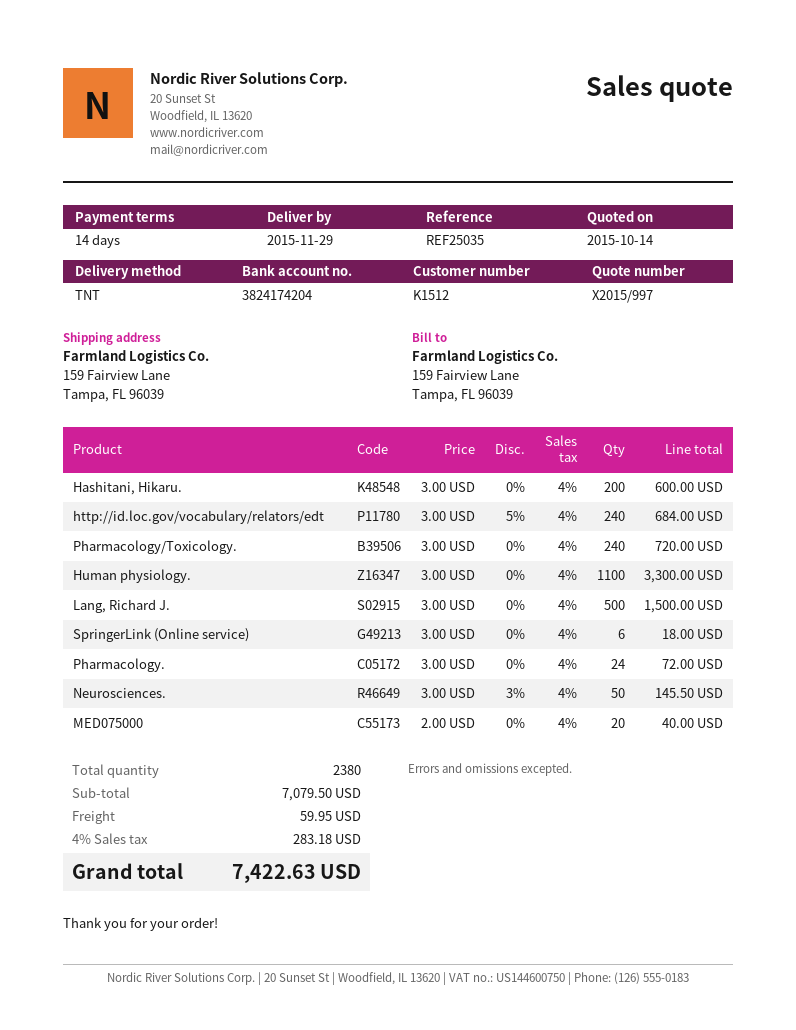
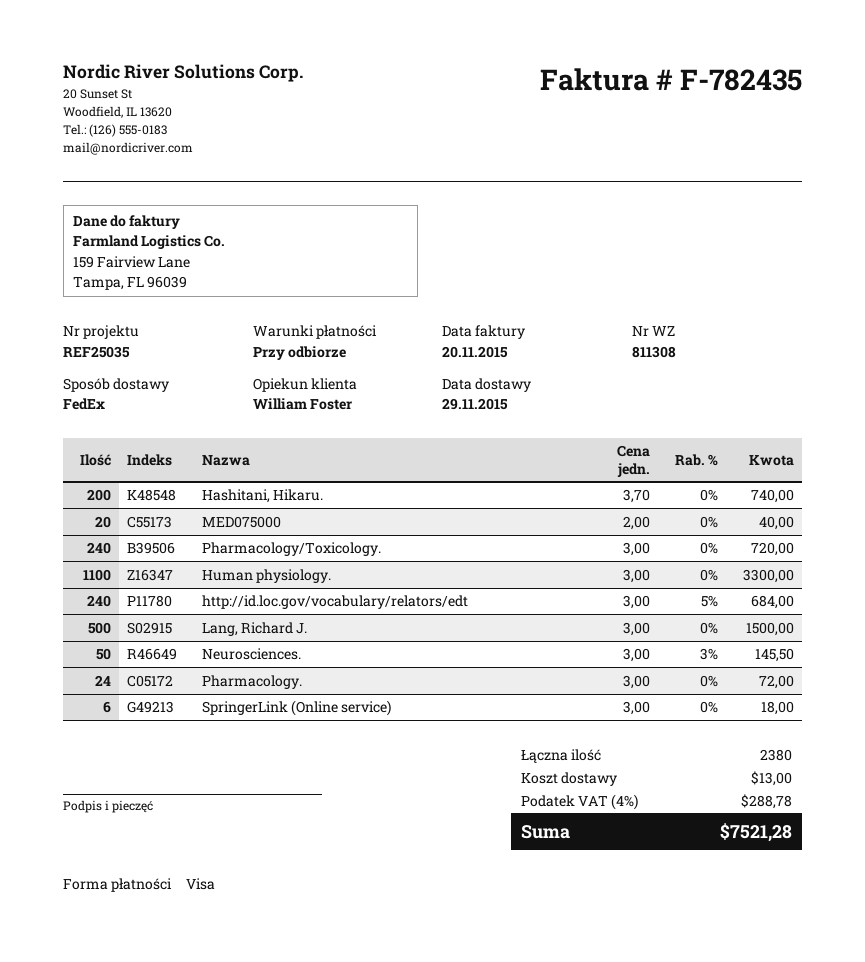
payment terms: 14 days -> on receipt
shipping method: TNT -> FedEx
Hashitani, Hikaru.: 200 x 3.00 = 600.00 -> 200 x 3.70 = 740.00
shipping: 59.95 -> 13.00
tax: 4% = 283.18 -> 4% = 288.78
total: 7422.63 -> 7521.28

